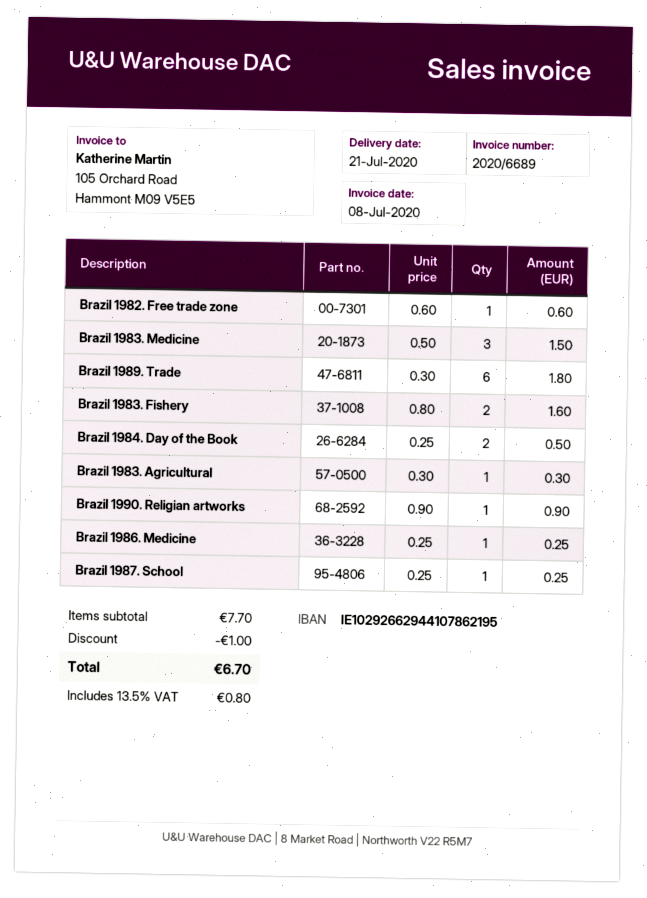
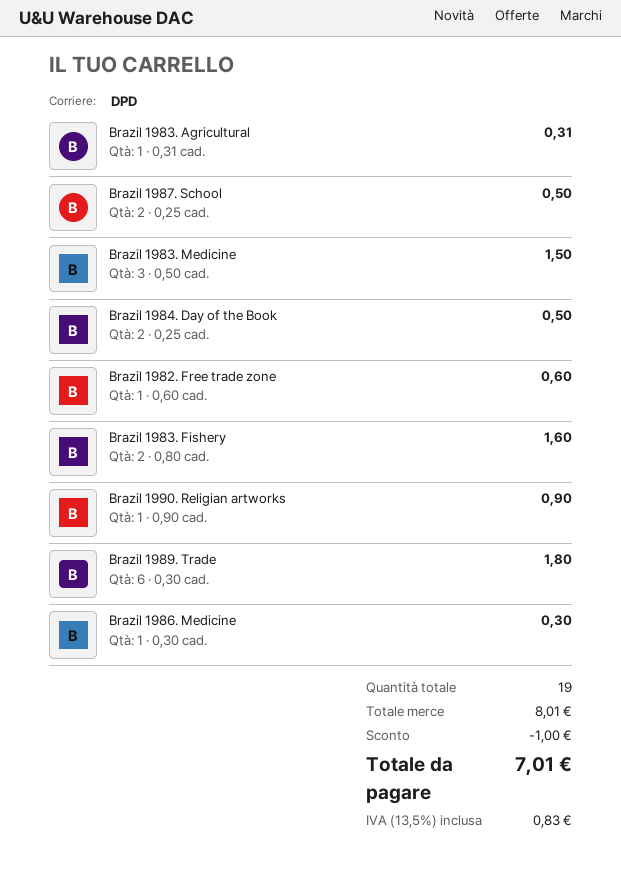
Brazil 1983. Agricultural: 1 x 0.30 = 0.30 -> 1 x 0.31 = 0.31
Brazil 1986. Medicine: 1 x 0.25 = 0.25 -> 1 x 0.30 = 0.30
Brazil 1987. School: 1 x 0.25 = 0.25 -> 2 x 0.25 = 0.50
subtotal: 7.70 -> 8.01
tax: 13.5% = 0.80 -> 13.5% = 0.83
total: 6.70 -> 7.01

